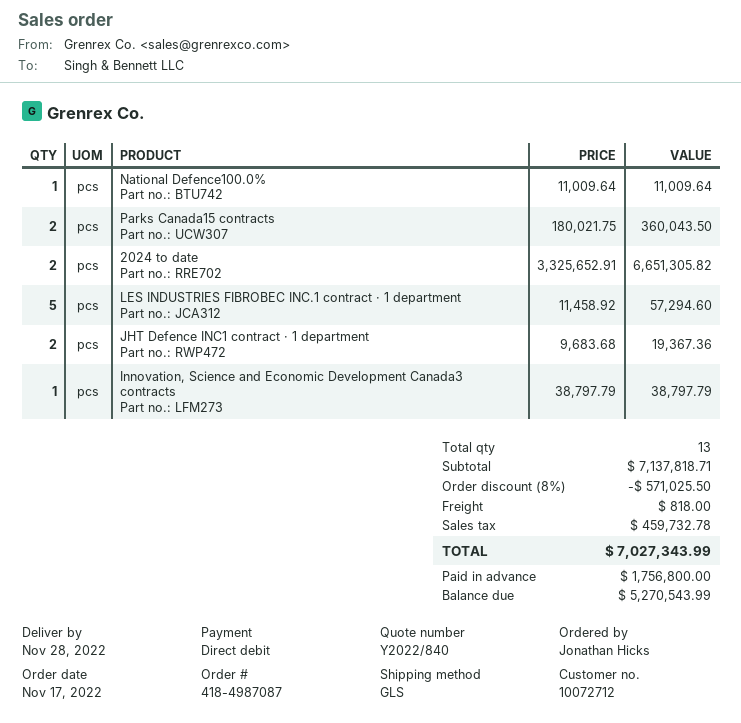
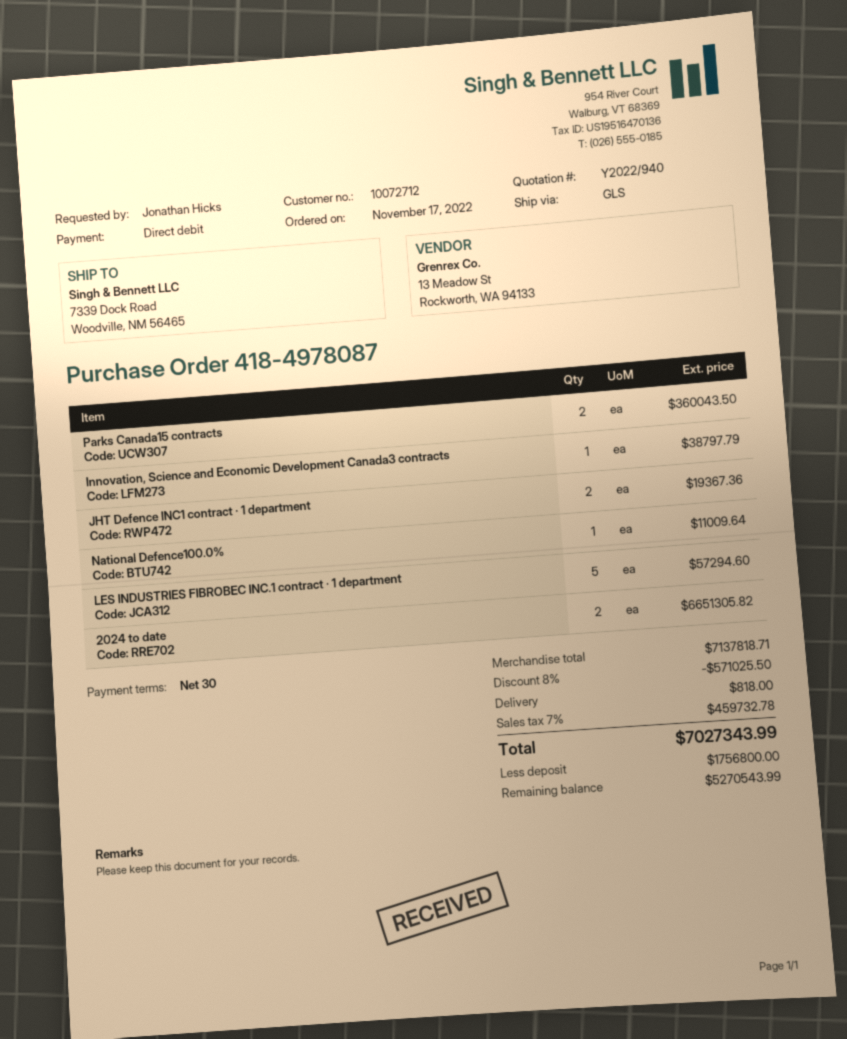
quote number: Y2022/840 -> Y2022/940
order number: 418-4987087 -> 418-4978087

